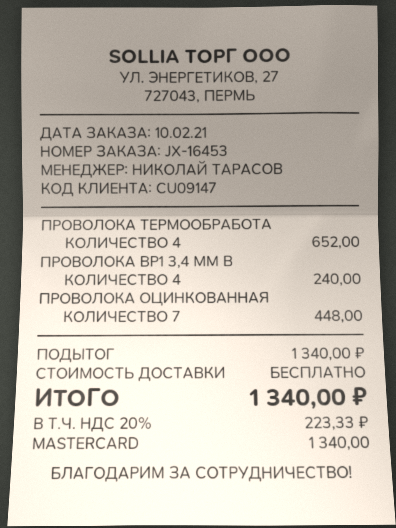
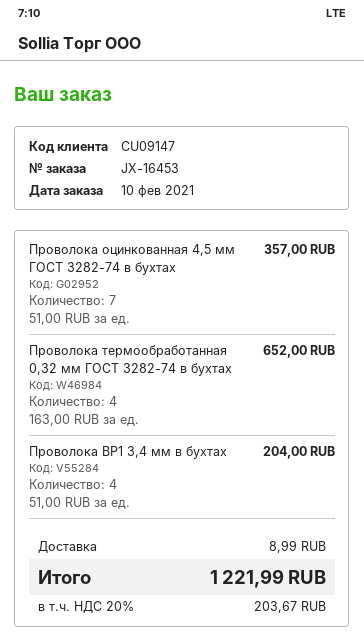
ПРОВОЛОКА ВР1 3,4 ММ В: 4 for 240.00 -> 4 for 204.00
ПРОВОЛОКА ОЦИНКОВАННАЯ: 7 for 448.00 -> 7 for 357.00
shipping: 0.00 -> 8.99
tax: 20% = 223.33 -> 20% = 203.67
total: 1340.00 -> 1221.99

